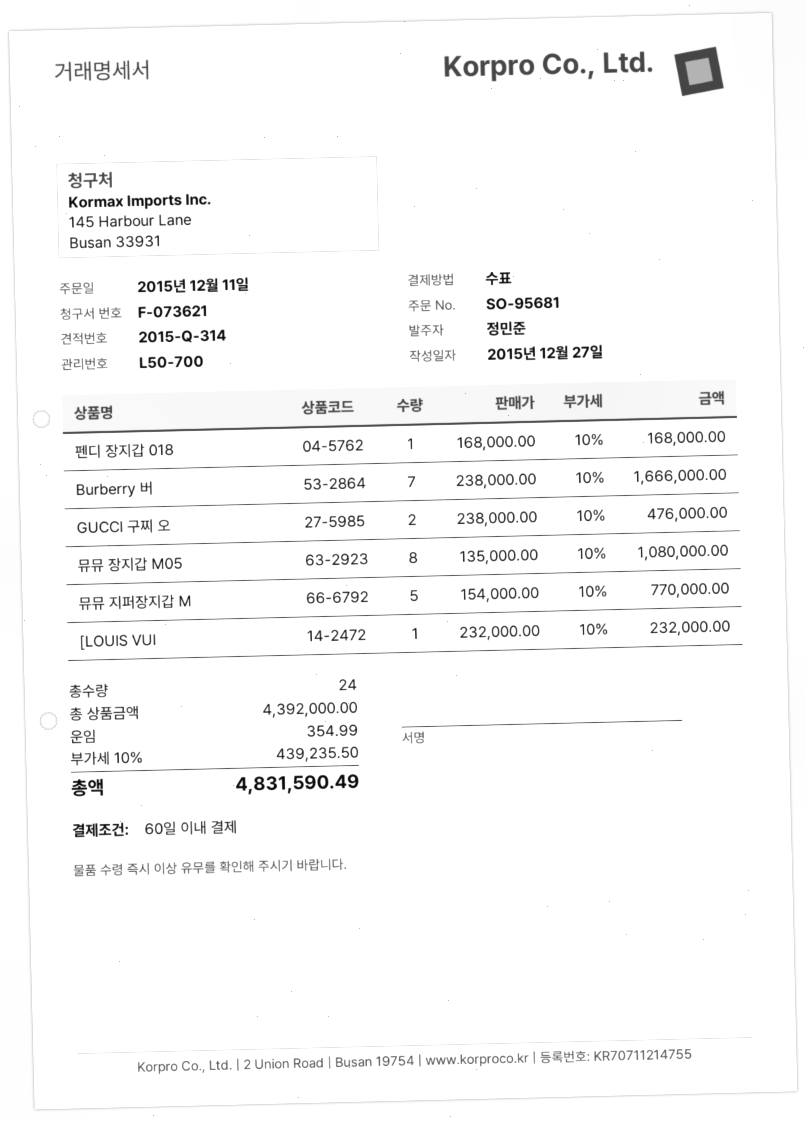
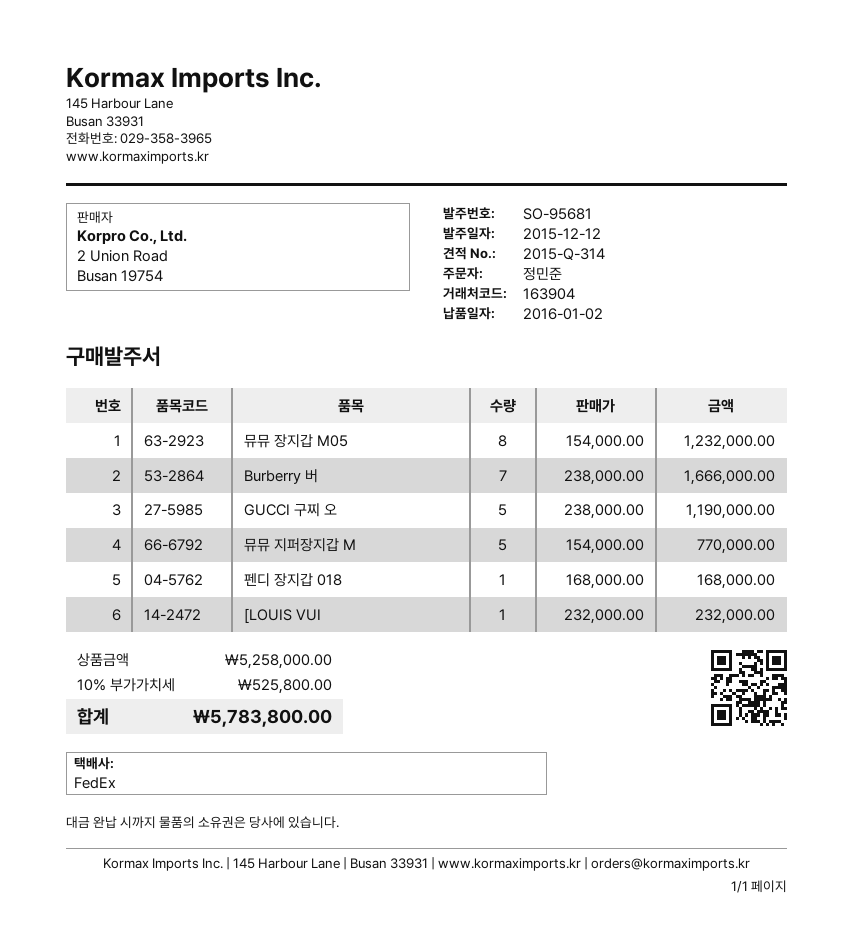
order date: 2015-12-11 -> 2015-12-12
GUCCI 구찌 오: 2 x 238000.00 = 476000.00 -> 5 x 238000.00 = 1190000.00
뮤뮤 장지갑 M05: 8 x 135000.00 = 1080000.00 -> 8 x 154000.00 = 1232000.00
subtotal: 4392000.00 -> 5258000.00
shipping: 354.99 -> none
tax: 10% = 439235.50 -> 10% = 525800.00
total: 4831590.49 -> 5783800.00

